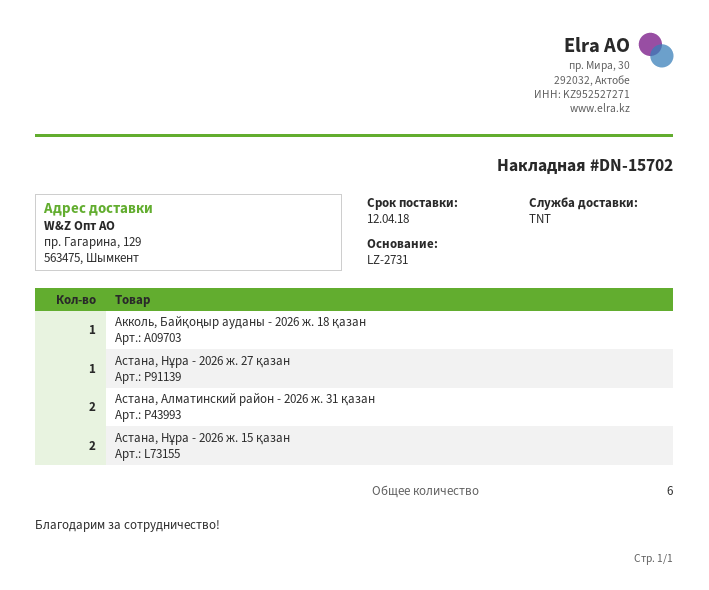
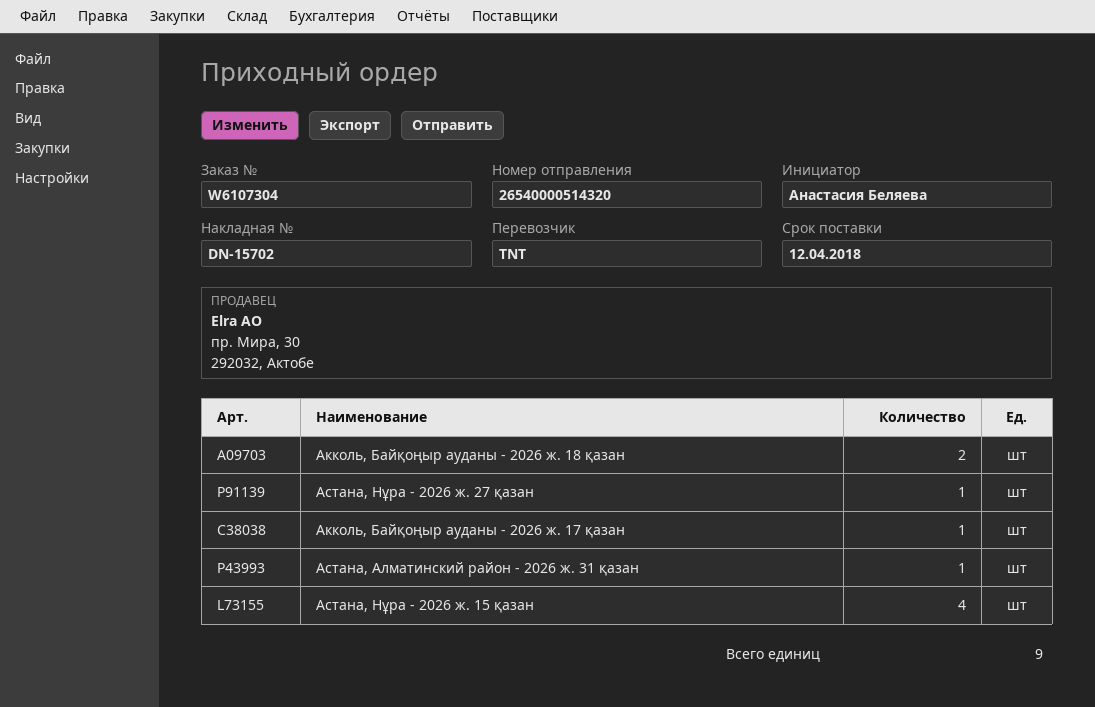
Акколь, Байқоңыр ауданы - 2026 ж. 18 қазан: 1 -> 2
Астана, Алматинский район - 2026 ж. 31 қазан: 2 -> 1
Астана, Нұра - 2026 ж. 15 қазан: 2 -> 4
Акколь, Байқоңыр ауданы - 2026 ж. 17 қазан: none -> 1
total quantity: 6 -> 9

